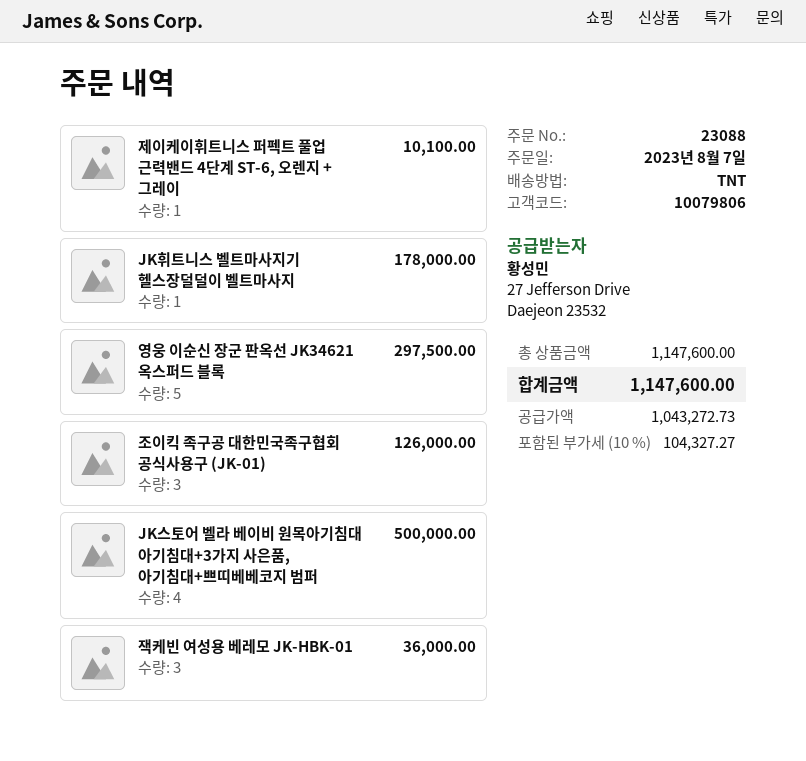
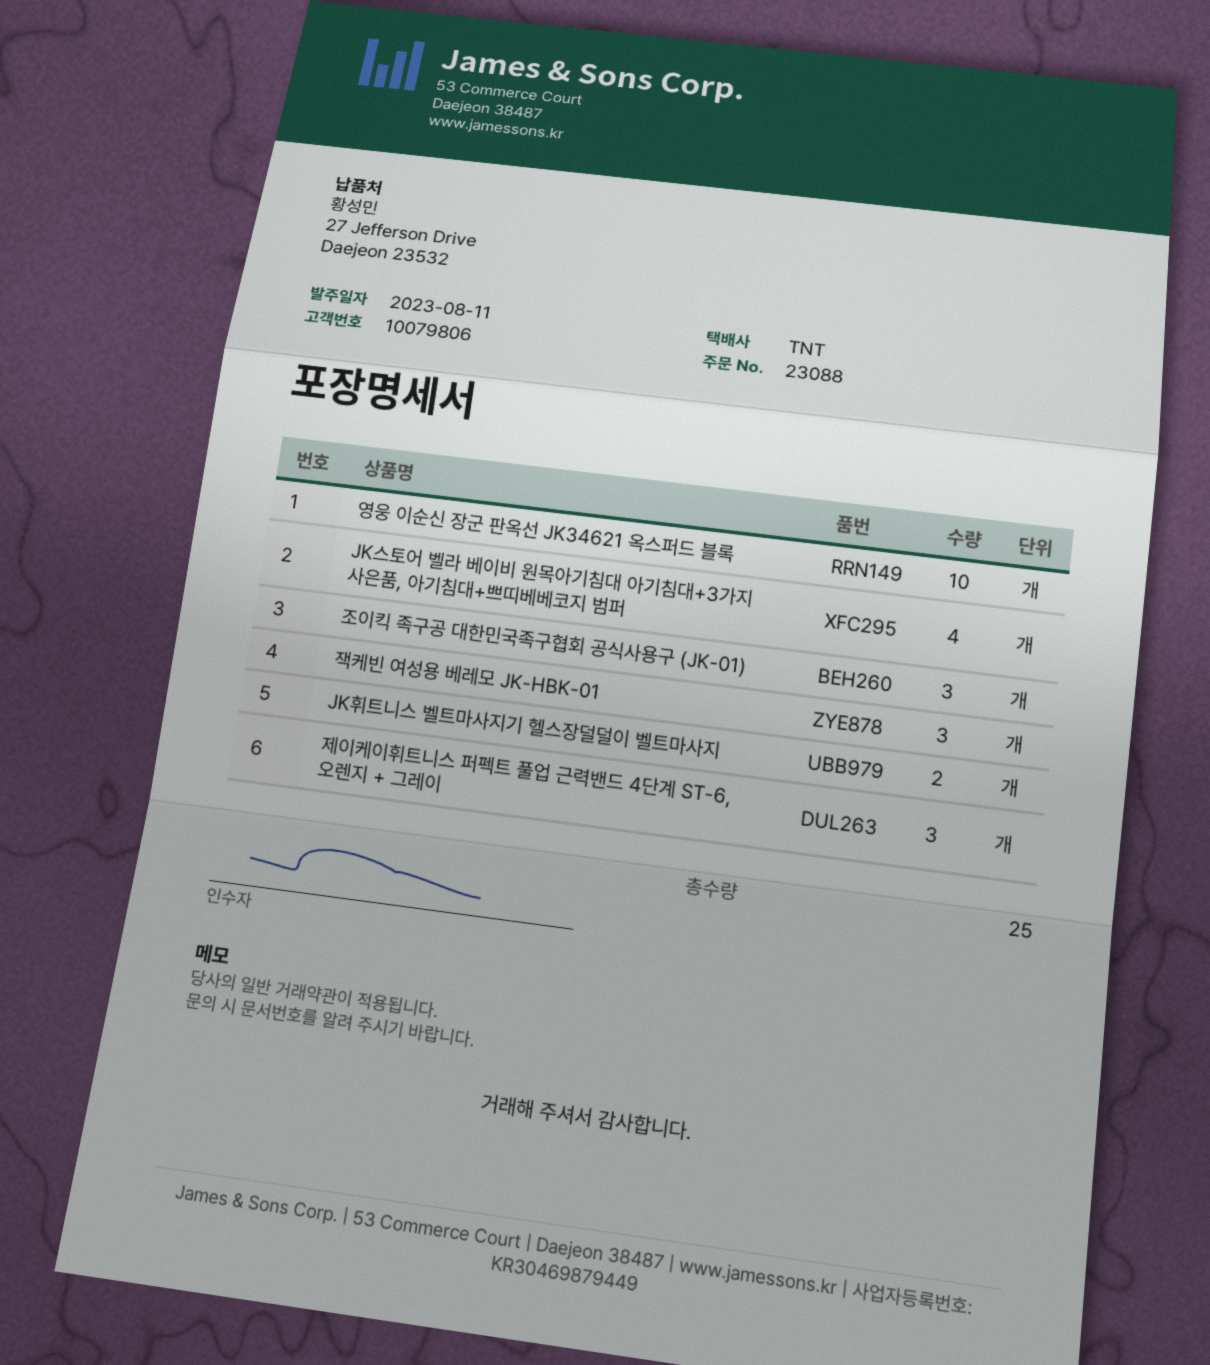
order date: 2023-08-07 -> 2023-08-11
제이케이휘트니스 퍼펙트 풀업 근력밴드 4단계 ST-6, 오렌지 + 그레이: 1 -> 3
JK휘트니스 벨트마사지기 헬스장덜덜이 벨트마사지: 1 -> 2
영웅 이순신 장군 판옥선 JK34621 옥스퍼드 블록: 5 -> 10

